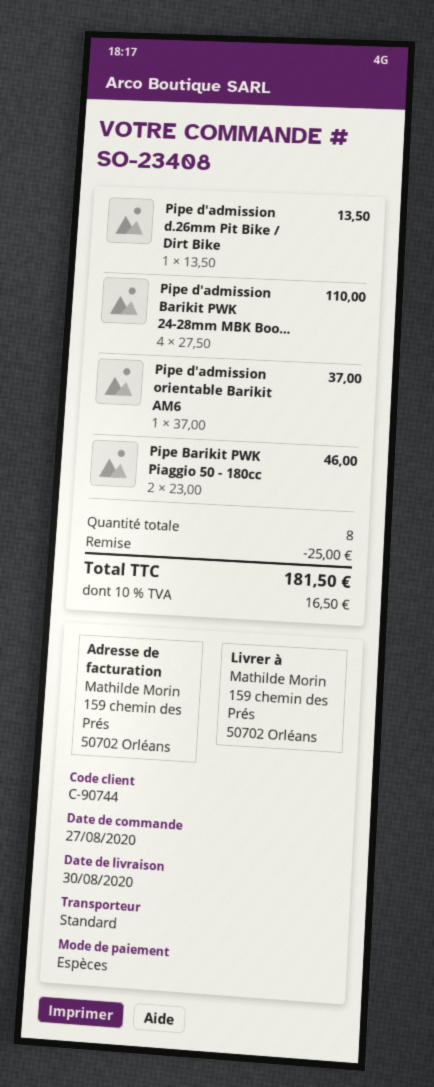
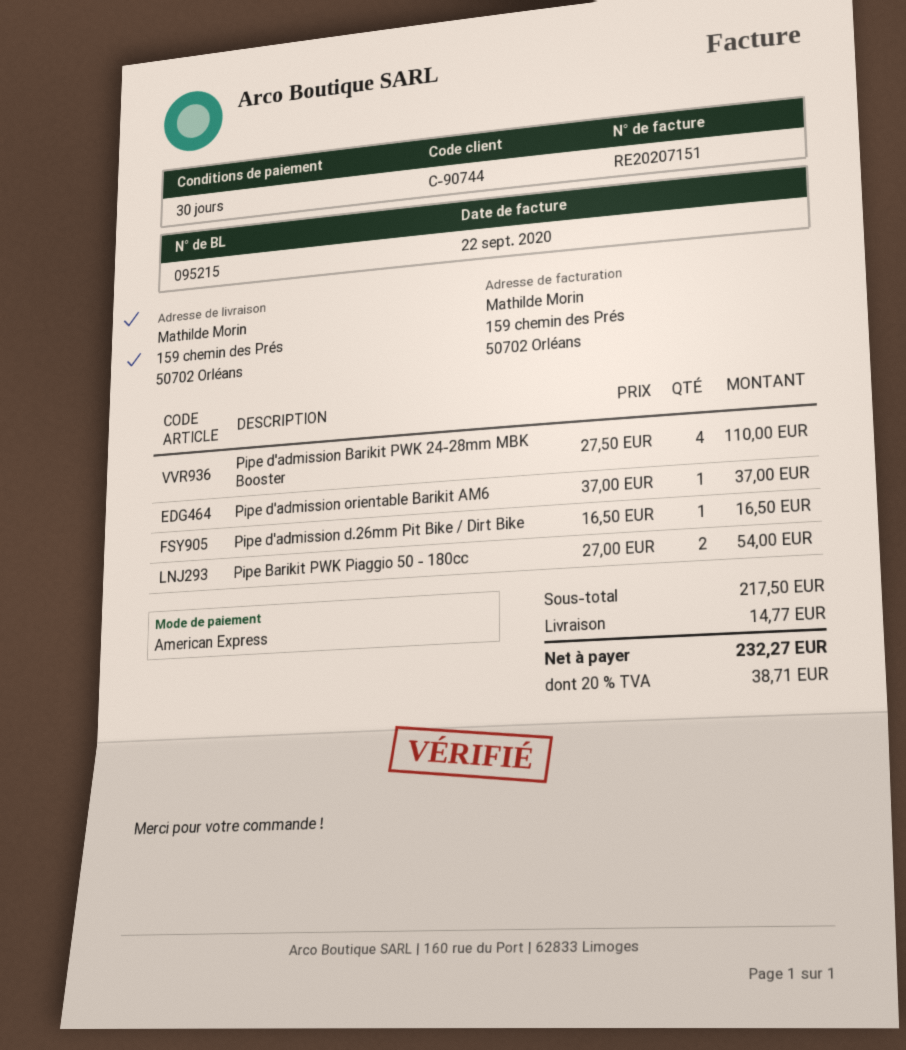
payment method: cash -> American Express
Pipe d'admission d.26mm Pit Bike / Dirt Bike: 1 x 13.50 = 13.50 -> 1 x 16.50 = 16.50
Pipe Barikit PWK Piaggio 50 - 180cc: 2 x 23.00 = 46.00 -> 2 x 27.00 = 54.00
discount: 25.00 -> none
shipping: none -> 14.77
tax: 10% = 16.50 -> 20% = 38.71
total: 181.50 -> 232.27

